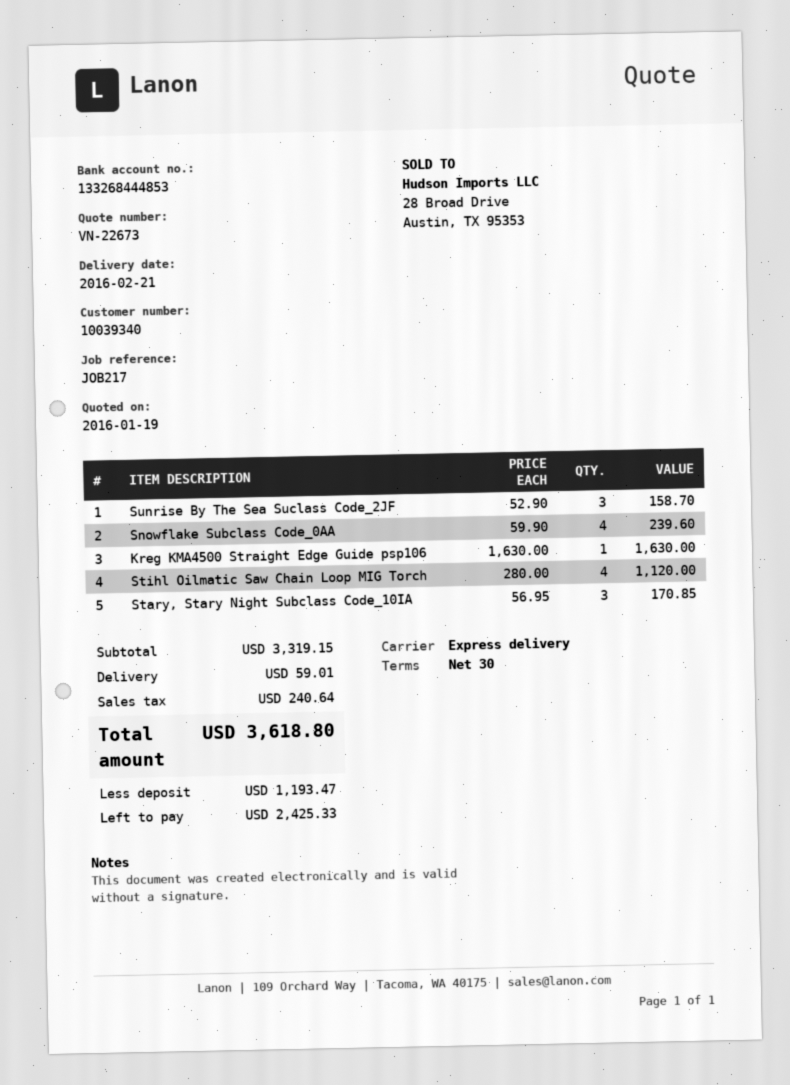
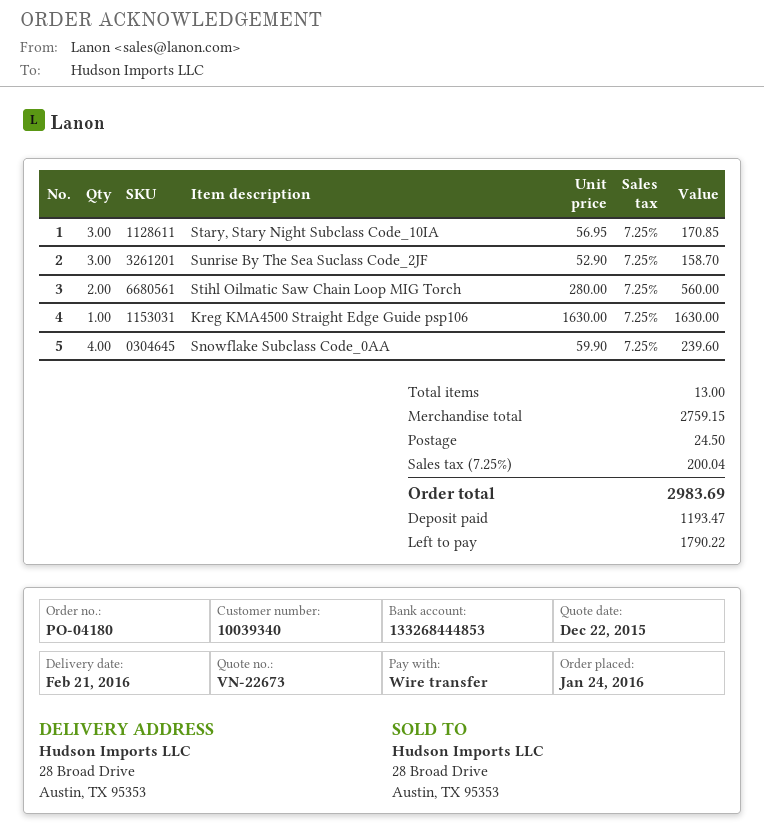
quote date: 2016-01-19 -> 2015-12-22
Stihl Oilmatic Saw Chain Loop MIG Torch: 4 x 280.00 = 1120.00 -> 2 x 280.00 = 560.00
subtotal: 3319.15 -> 2759.15
shipping: 59.01 -> 24.50
tax: 240.64 -> 200.04
total: 3618.80 -> 2983.69
balance: 2425.33 -> 1790.22

